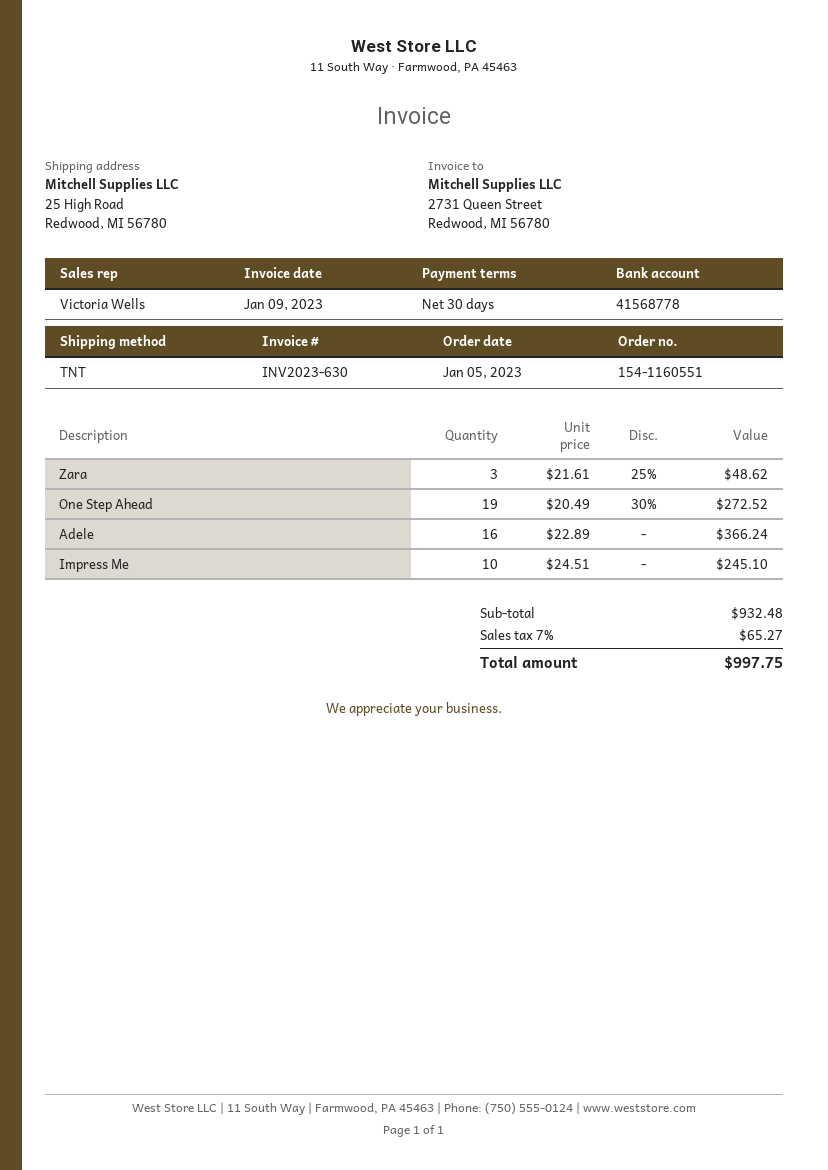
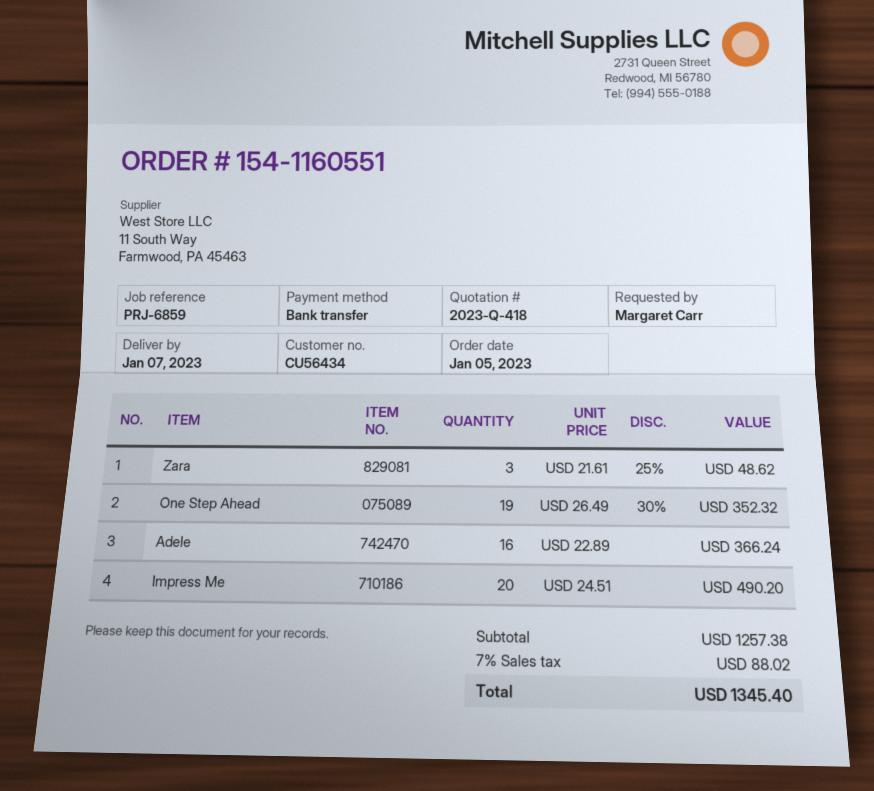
One Step Ahead: 19 x 20.49 - 30% = 272.52 -> 19 x 26.49 - 30% = 352.32
Impress Me: 10 x 24.51 = 245.10 -> 20 x 24.51 = 490.20
subtotal: 932.48 -> 1257.38
tax: 7% = 65.27 -> 7% = 88.02
total: 997.75 -> 1345.40

